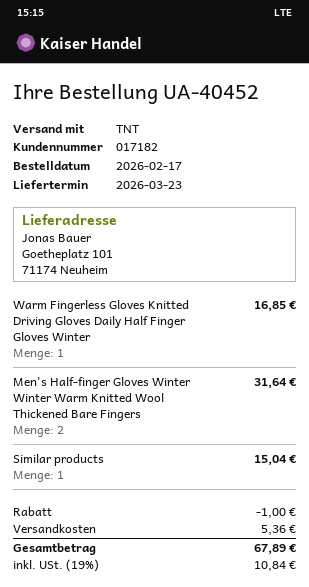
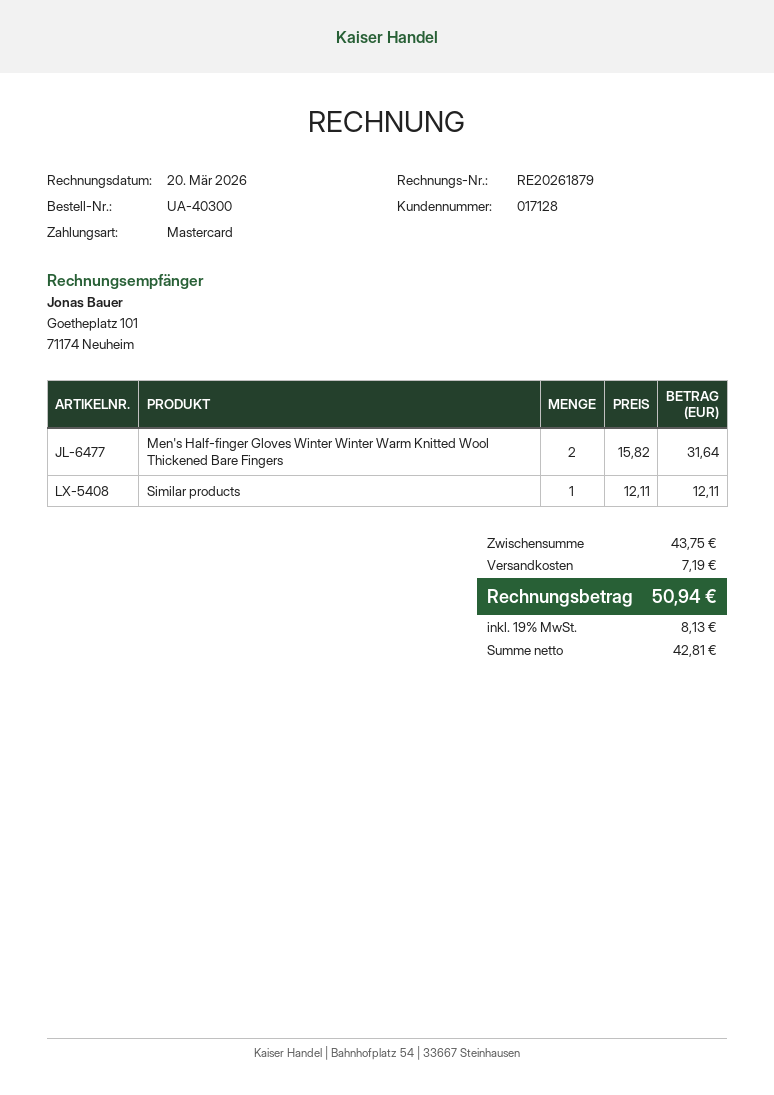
order number: UA-40452 -> UA-40300
customer number: 017182 -> 017128
Warm Fingerless Gloves Knitted Driving Gloves Daily Half Finger Gloves Winter: 1 for 16.85 -> none
Similar products: 1 for 15.04 -> 1 for 12.11
discount: 1.00 -> none
shipping: 5.36 -> 7.19
tax: 19% = 10.84 -> 19% = 8.13
total: 67.89 -> 50.94

